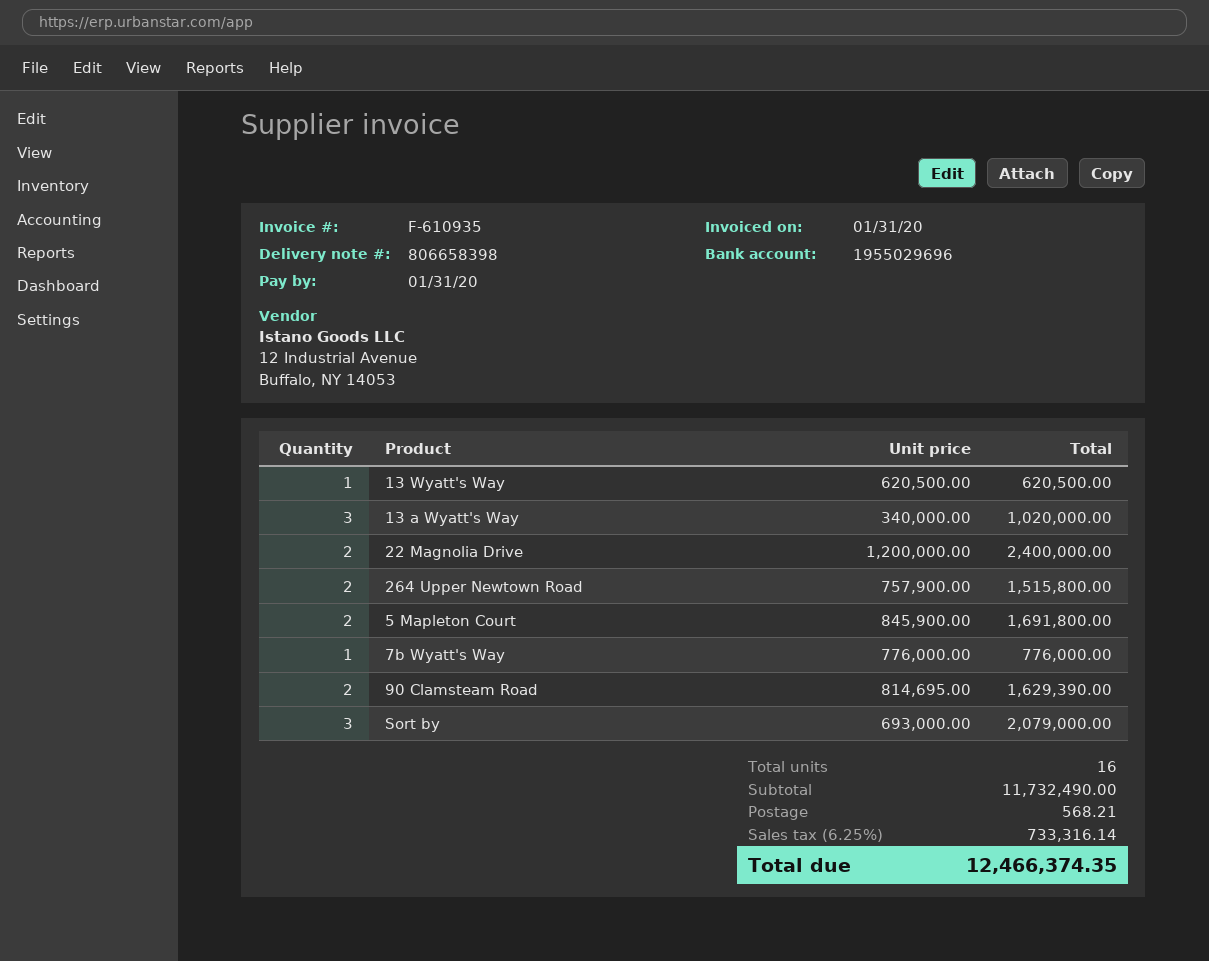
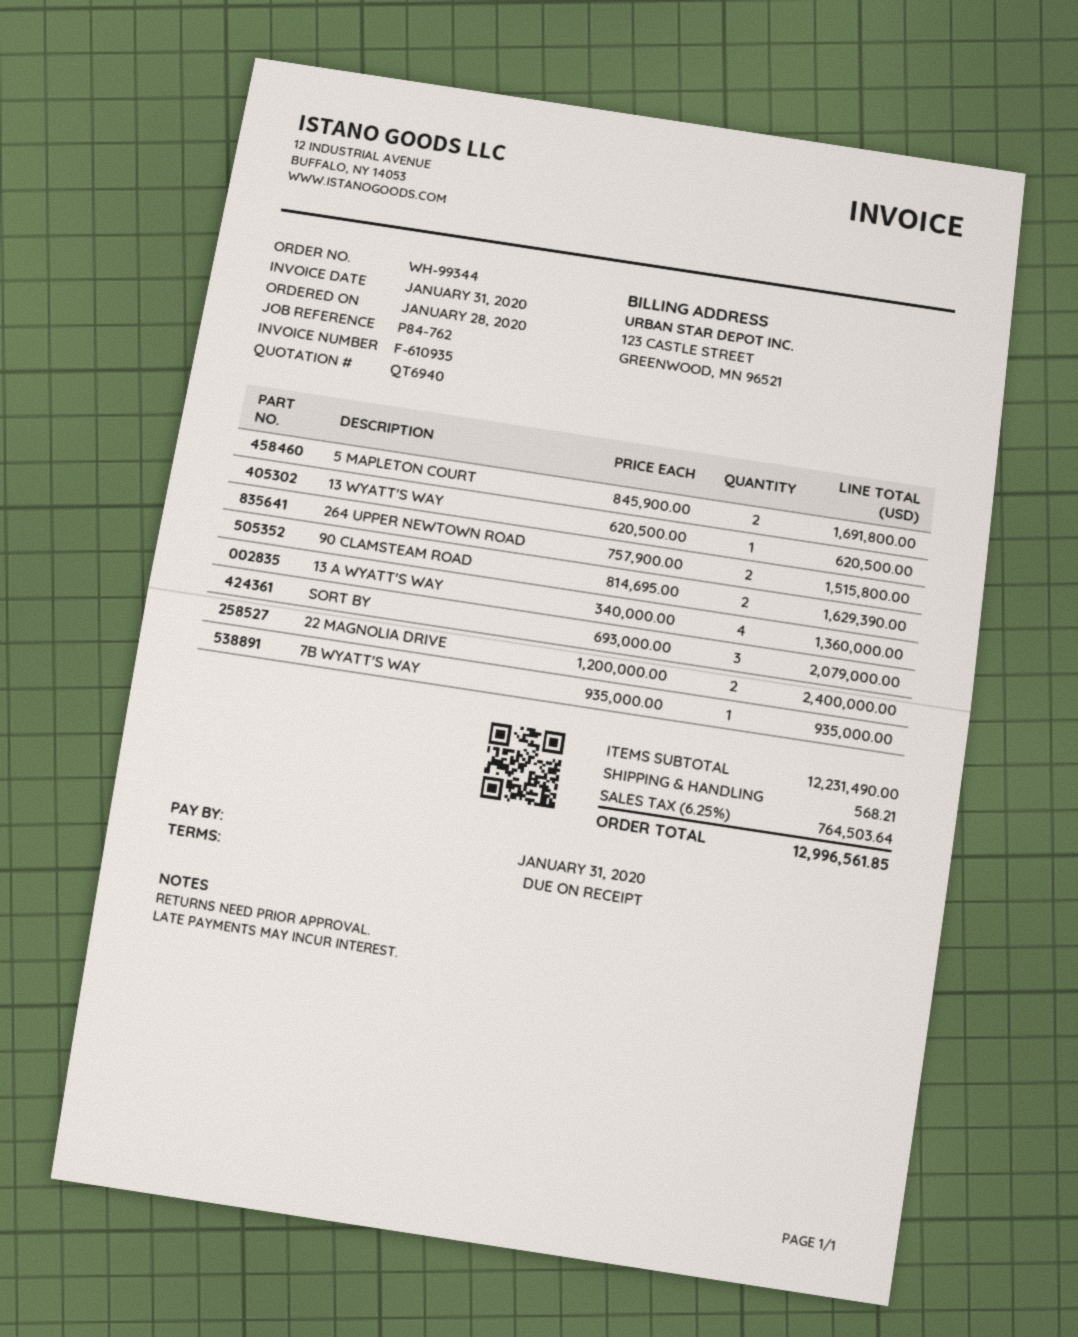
13 a Wyatt's Way: 3 x 340000.00 = 1020000.00 -> 4 x 340000.00 = 1360000.00
7b Wyatt's Way: 1 x 776000.00 = 776000.00 -> 1 x 935000.00 = 935000.00
subtotal: 11732490.00 -> 12231490.00
tax: 6.25% = 733316.14 -> 6.25% = 764503.64
total: 12466374.35 -> 12996561.85

